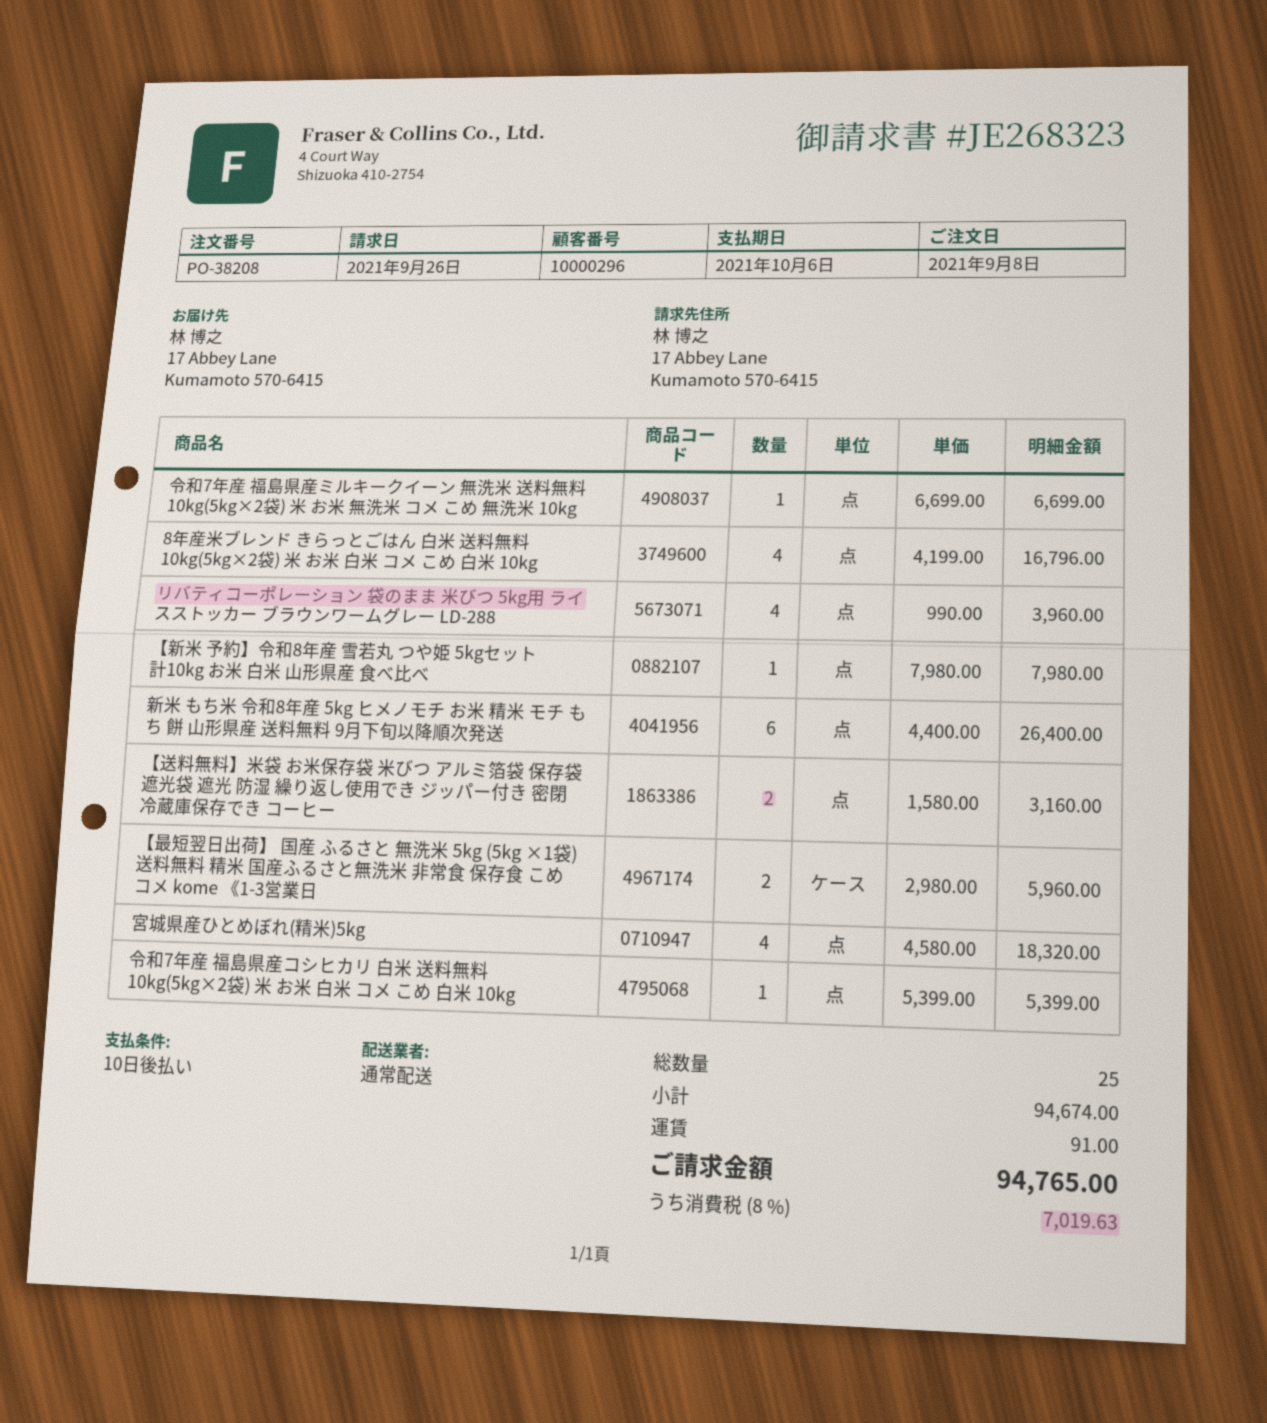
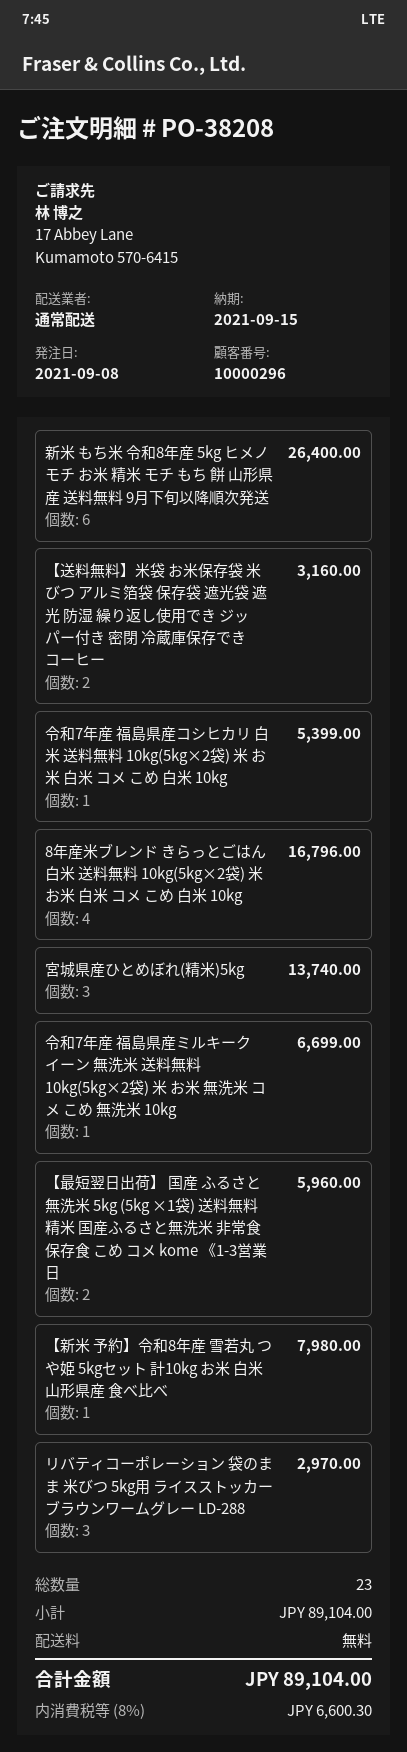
リバティコーポレーション 袋のまま 米びつ 5kg用 ライスストッカー ブラウンワームグレー LD-288: 4 for 3960.00 -> 3 for 2970.00
宮城県産ひとめぼれ(精米)5kg: 4 for 18320.00 -> 3 for 13740.00
total quantity: 25 -> 23
subtotal: 94674.00 -> 89104.00
shipping: 91.00 -> 0.00
tax: 8% = 7019.63 -> 8% = 6600.30
total: 94765.00 -> 89104.00

